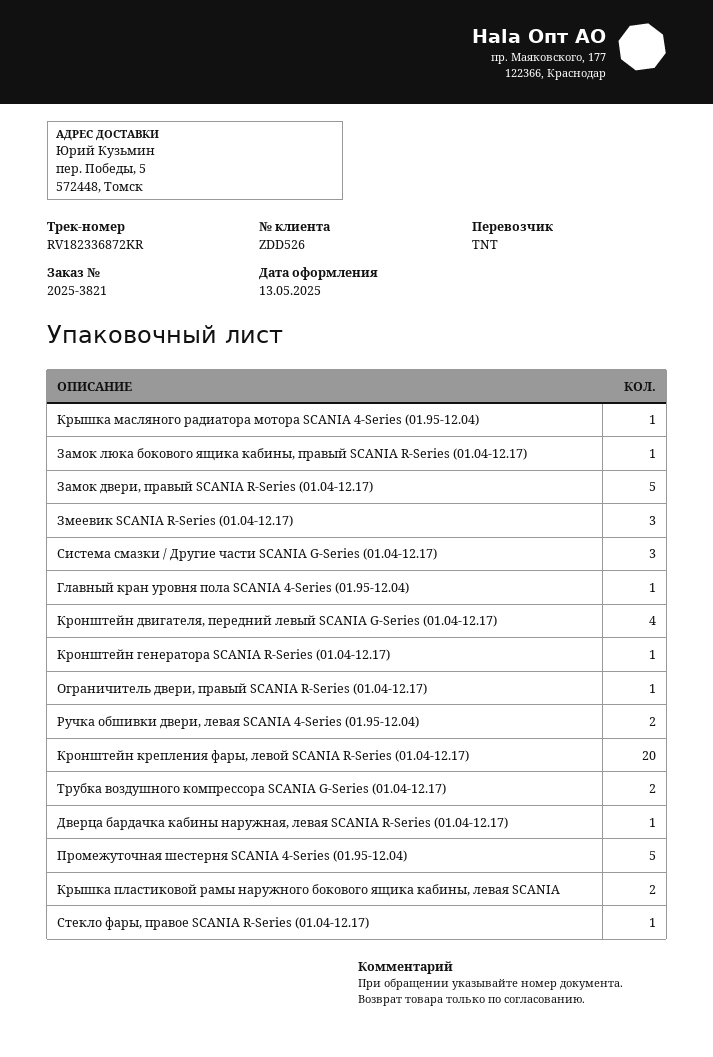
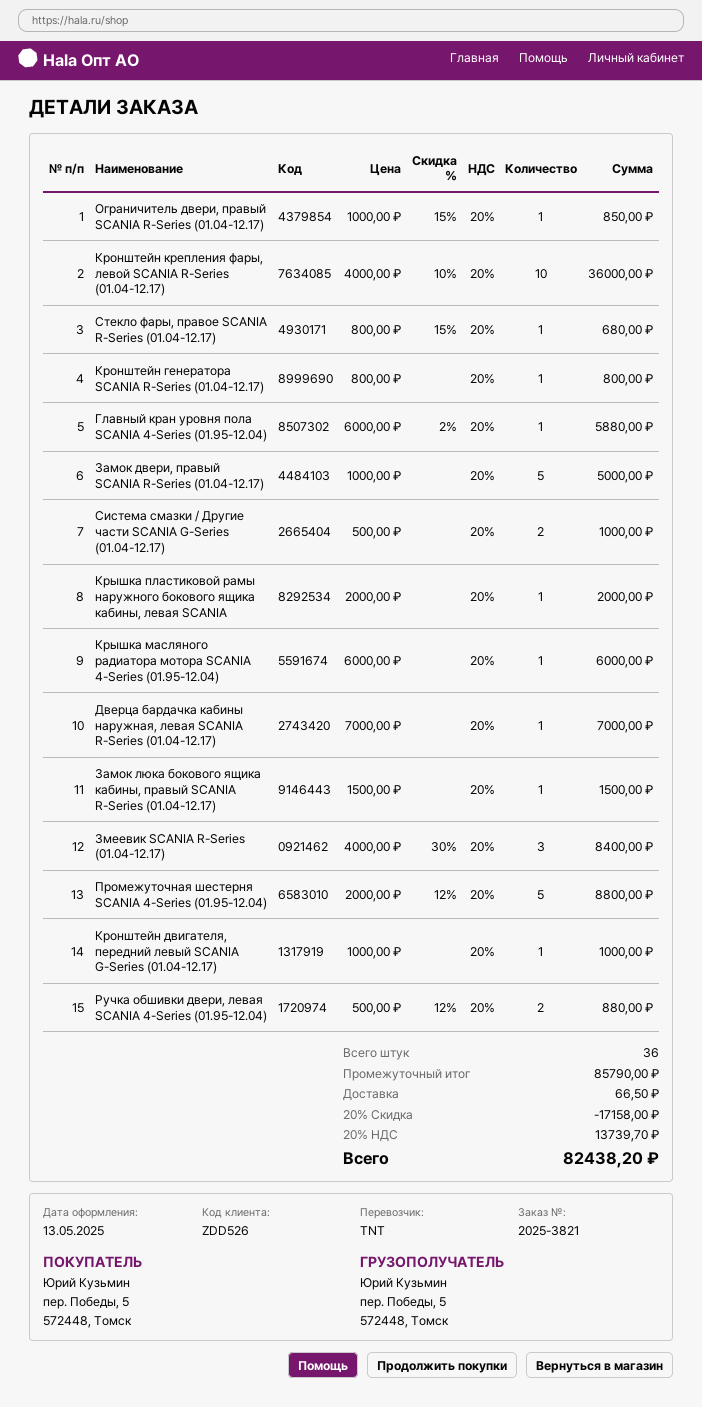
Система смазки / Другие части SCANIA G-Series (01.04-12.17): 3 -> 2
Кронштейн двигателя, передний левый SCANIA G-Series (01.04-12.17): 4 -> 1
Кронштейн крепления фары, левой SCANIA R-Series (01.04-12.17): 20 -> 10
Трубка воздушного компрессора SCANIA G-Series (01.04-12.17): 2 -> none
Крышка пластиковой рамы наружного бокового ящика кабины, левая SCANIA: 2 -> 1

